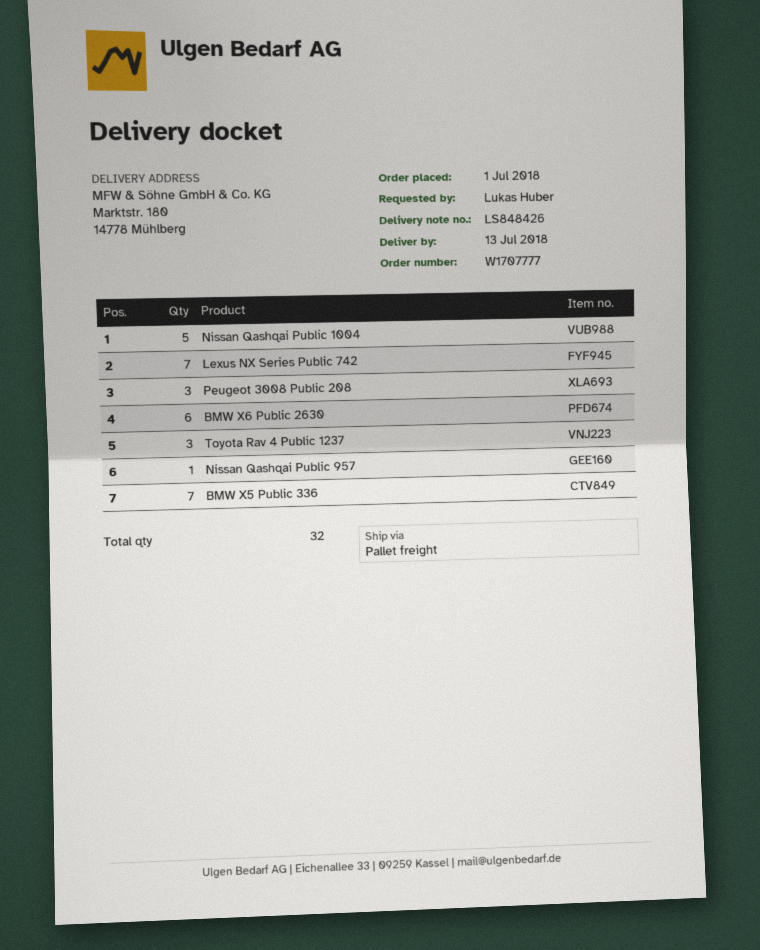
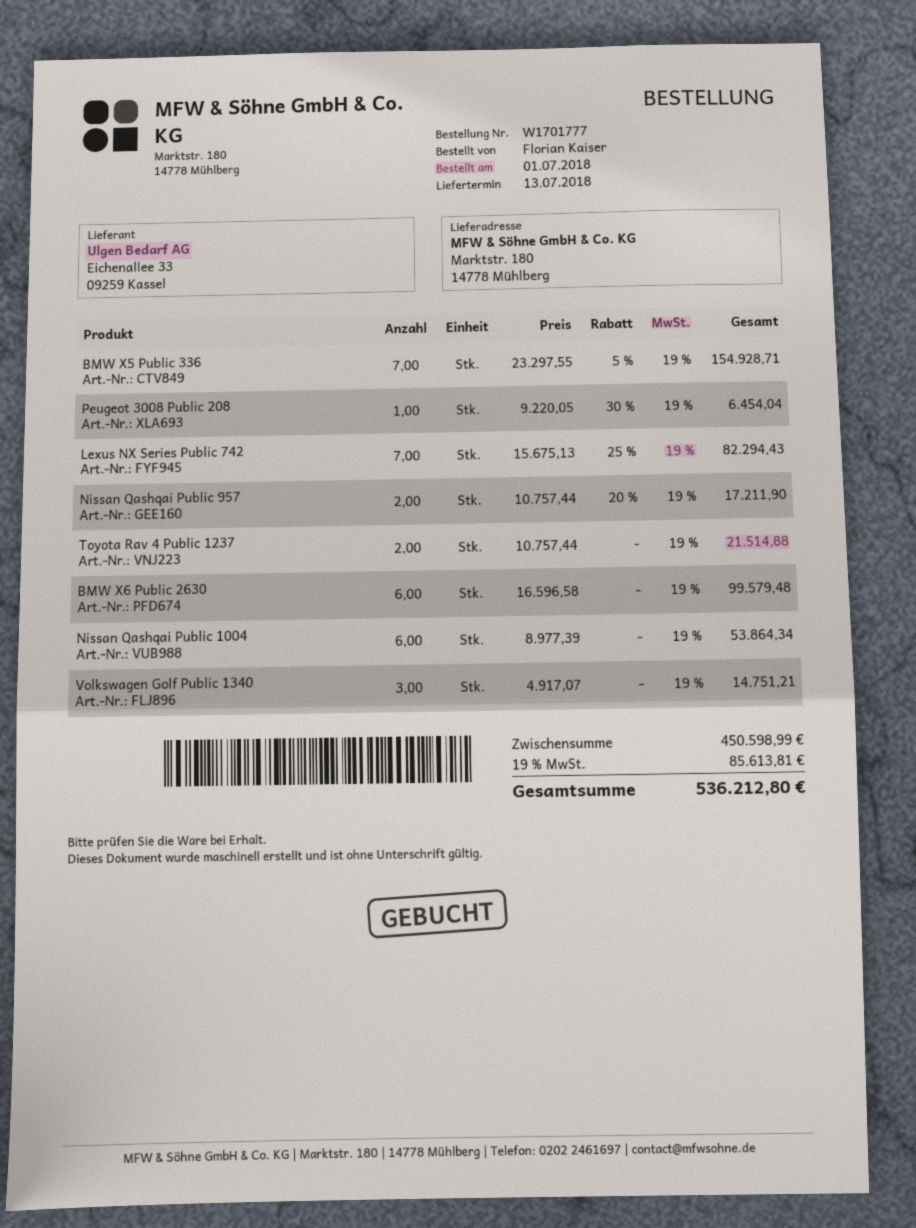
order number: W1707777 -> W1701777
ordered by: Lukas Huber -> Florian Kaiser
Nissan Qashqai Public 1004: 5 -> 6
Peugeot 3008 Public 208: 3 -> 1
Toyota Rav 4 Public 1237: 3 -> 2
Nissan Qashqai Public 957: 1 -> 2
Volkswagen Golf Public 1340: none -> 3

